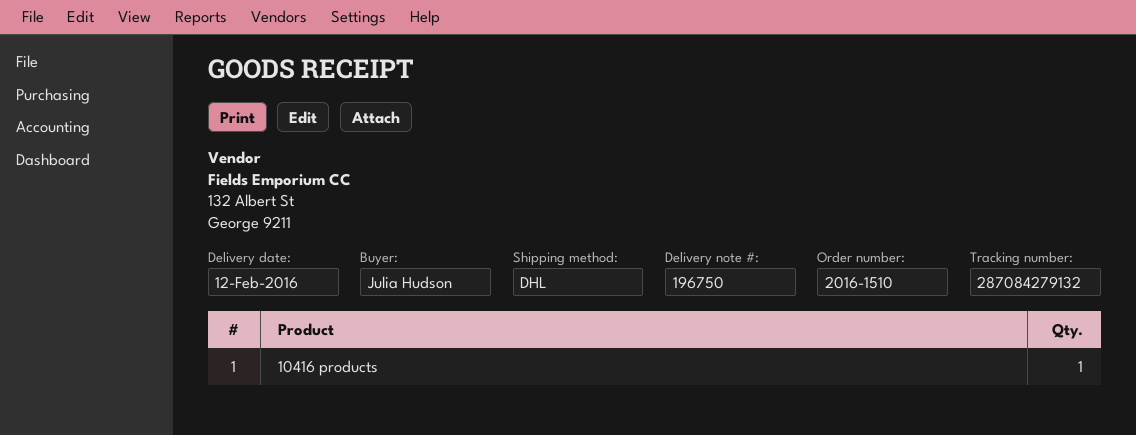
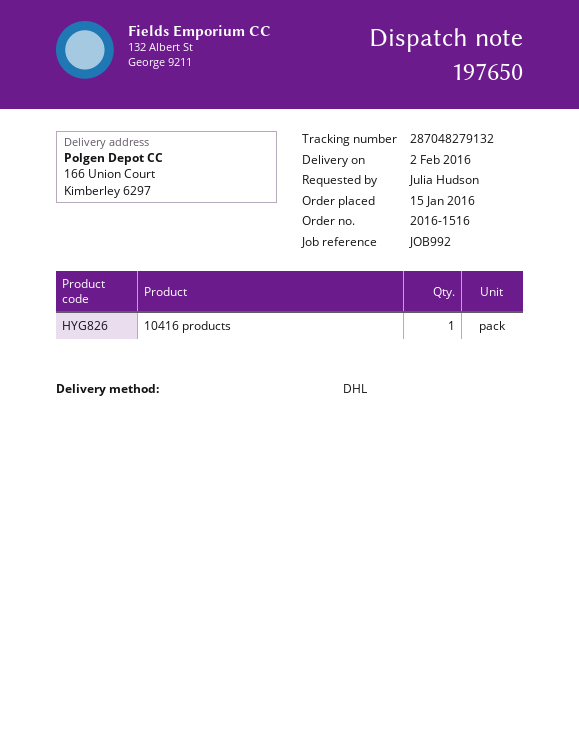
order number: 2016-1510 -> 2016-1516
delivery note number: 196750 -> 197650
delivery date: 2016-02-12 -> 2016-02-02
tracking number: 287084279132 -> 287048279132

